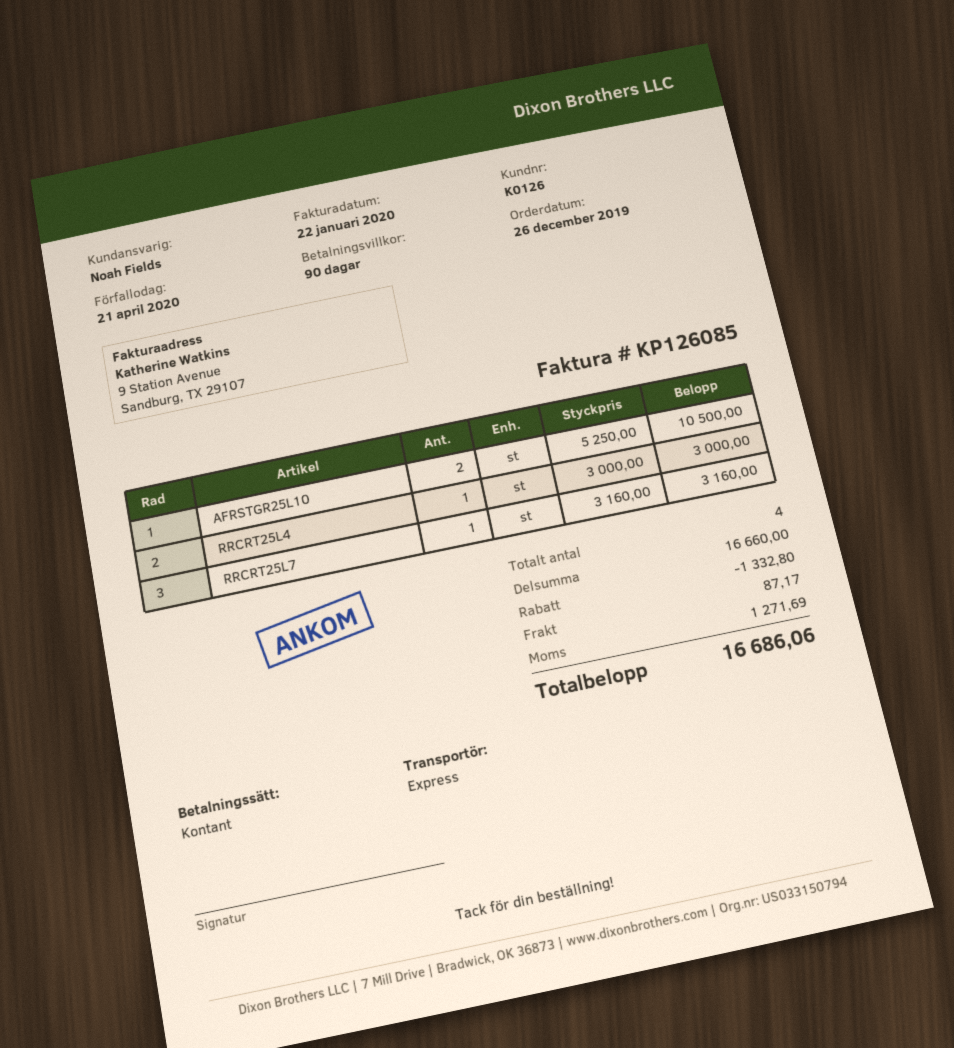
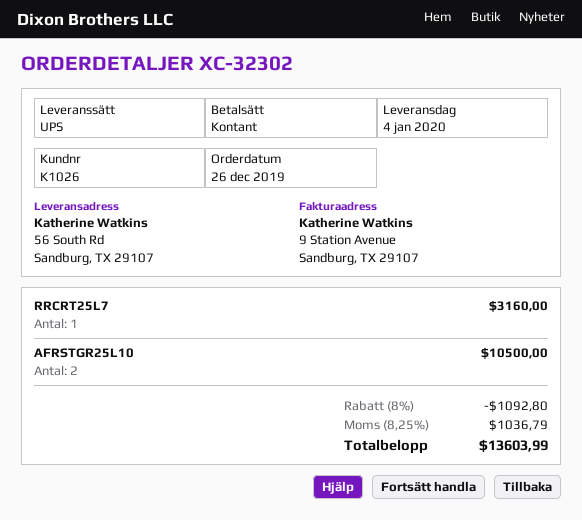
customer number: K0126 -> K1026
shipping method: express -> UPS
RRCRT25L4: 1 for 3000.00 -> none
discount: 1332.80 -> 1092.80
shipping: 87.17 -> none
tax: 1271.69 -> 1036.79
total: 16686.06 -> 13603.99

